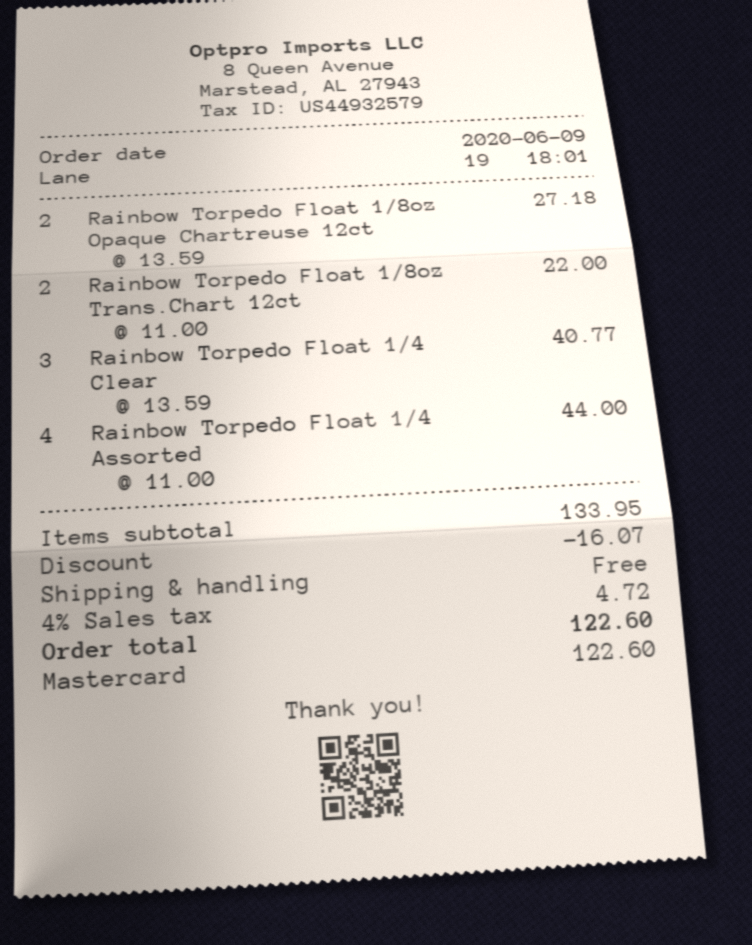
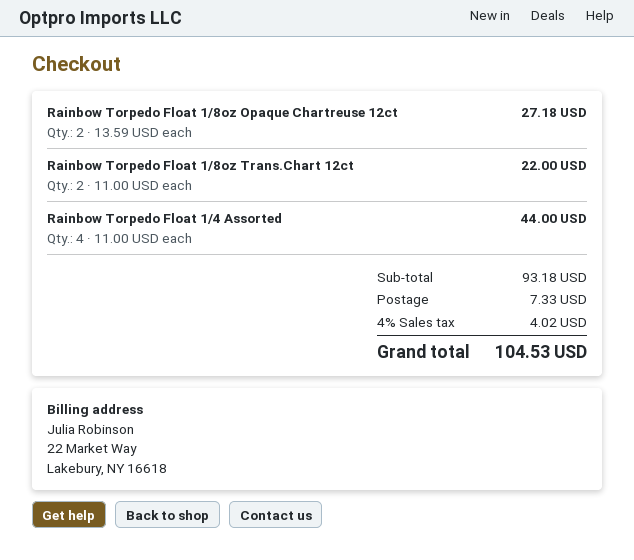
Rainbow Torpedo Float 1/4 Clear: 3 x 13.59 = 40.77 -> none
subtotal: 133.95 -> 93.18
discount: 16.07 -> none
shipping: 0.00 -> 7.33
tax: 4% = 4.72 -> 4% = 4.02
total: 122.60 -> 104.53

